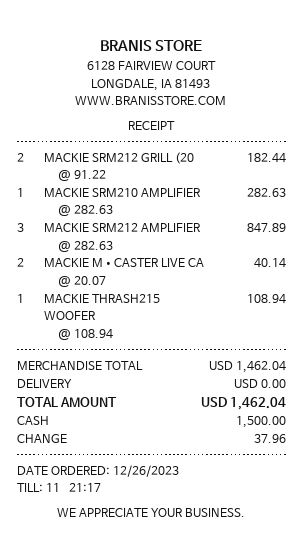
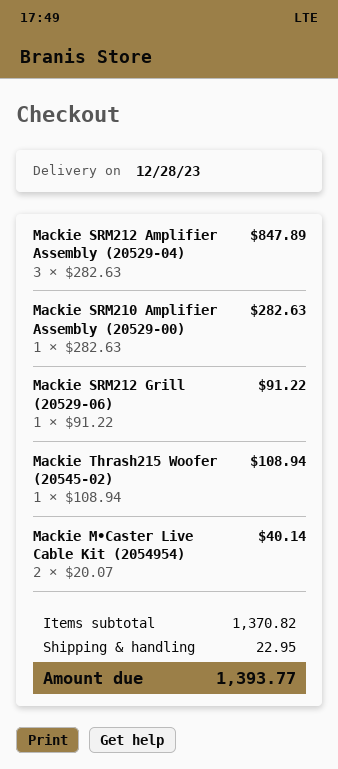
MACKIE SRM212 GRILL (20: 2 x 91.22 = 182.44 -> 1 x 91.22 = 91.22
subtotal: 1462.04 -> 1370.82
shipping: 0.00 -> 22.95
total: 1462.04 -> 1393.77

